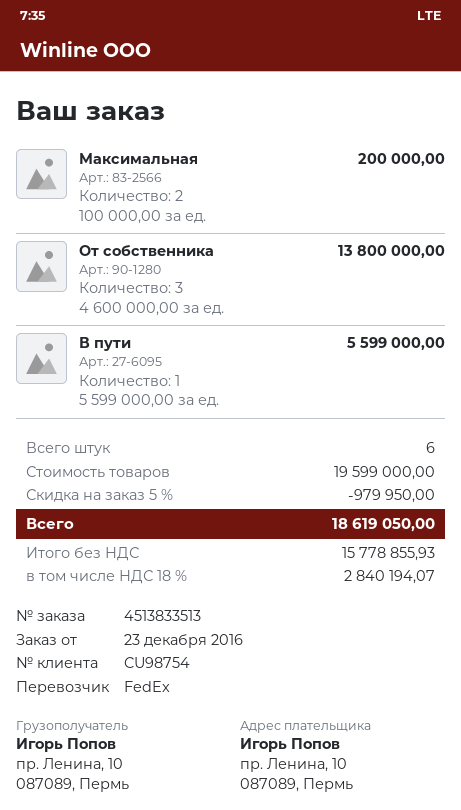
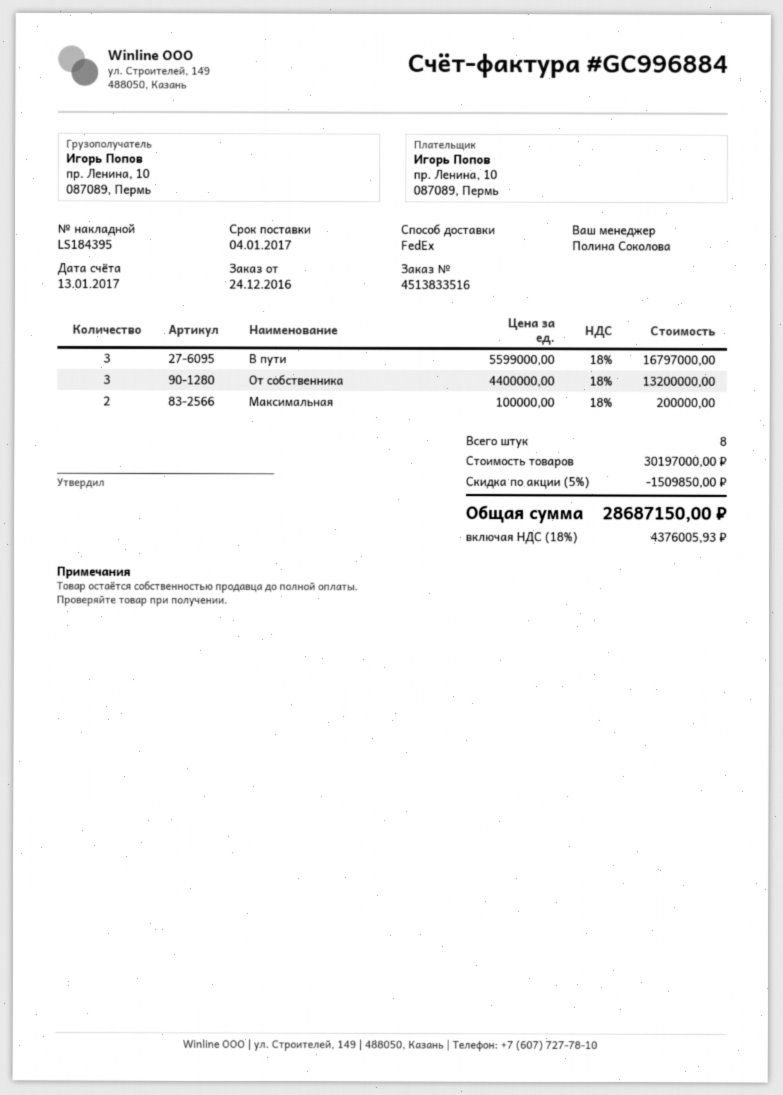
order number: 4513833513 -> 4513833516
order date: 2016-12-23 -> 2016-12-24
От собственника: 3 x 4600000.00 = 13800000.00 -> 3 x 4400000.00 = 13200000.00
В пути: 1 x 5599000.00 = 5599000.00 -> 3 x 5599000.00 = 16797000.00
total quantity: 6 -> 8
subtotal: 19599000.00 -> 30197000.00
discount: 5% = 979950.00 -> 5% = 1509850.00
tax: 18% = 2840194.07 -> 18% = 4376005.93
total: 18619050.00 -> 28687150.00

